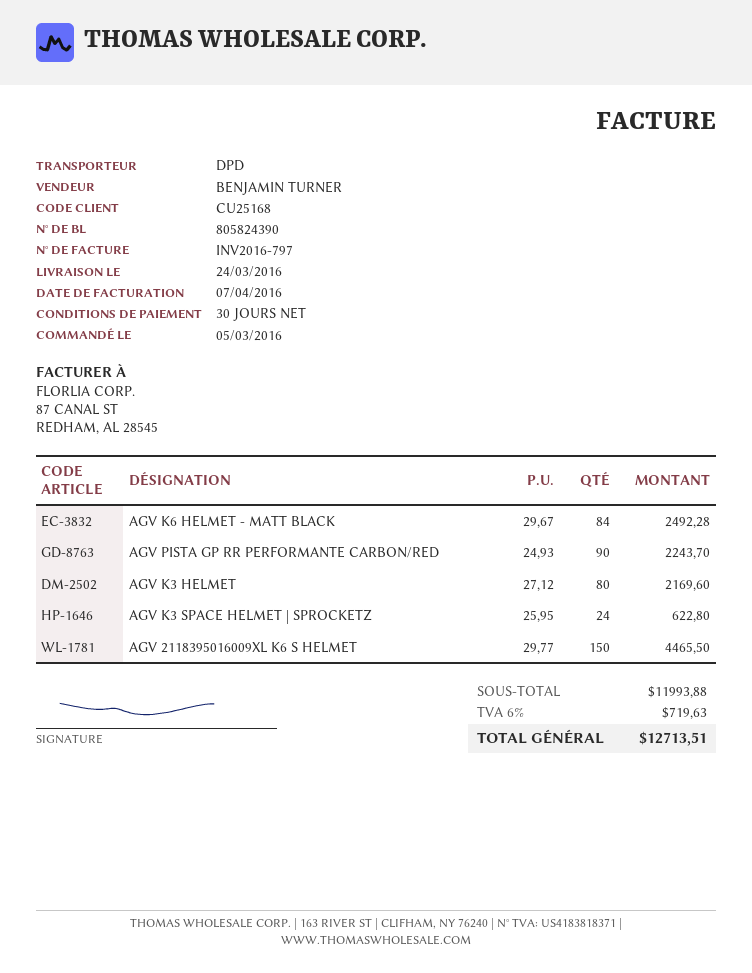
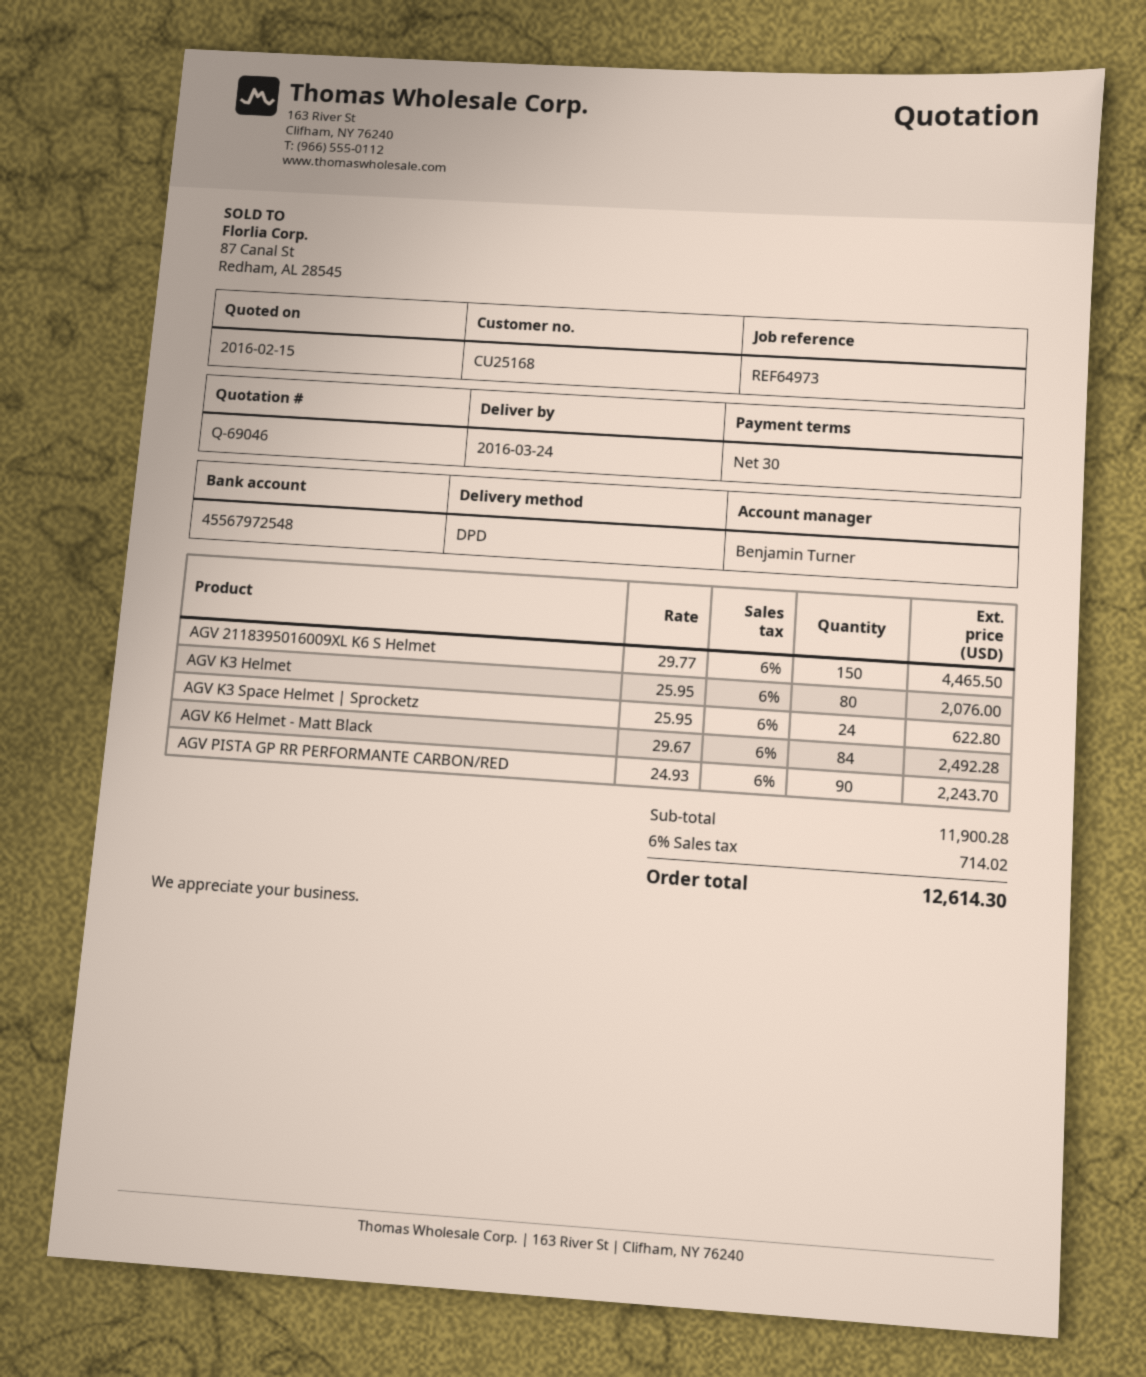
AGV K3 HELMET: 80 x 27.12 = 2169.60 -> 80 x 25.95 = 2076.00
subtotal: 11993.88 -> 11900.28
tax: 6% = 719.63 -> 6% = 714.02
total: 12713.51 -> 12614.30

